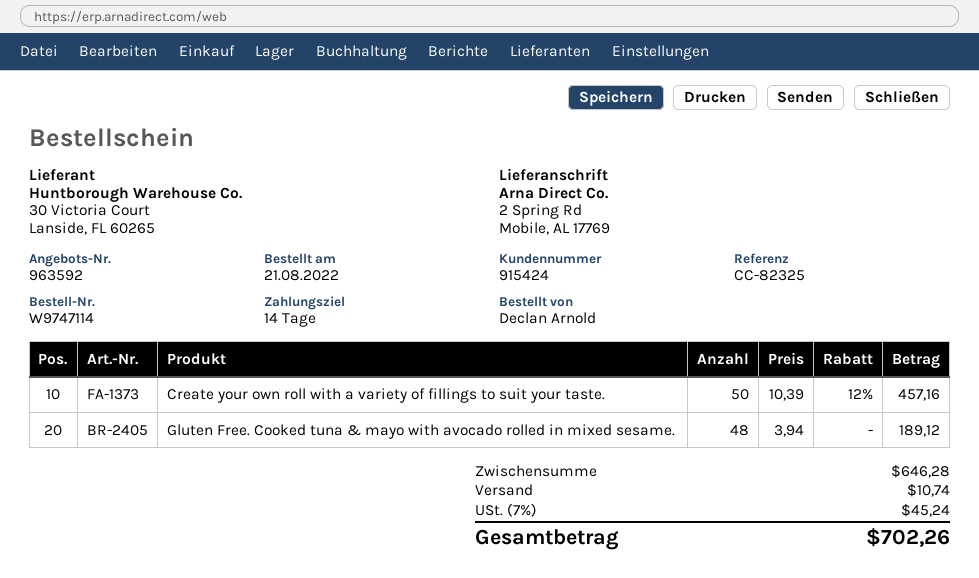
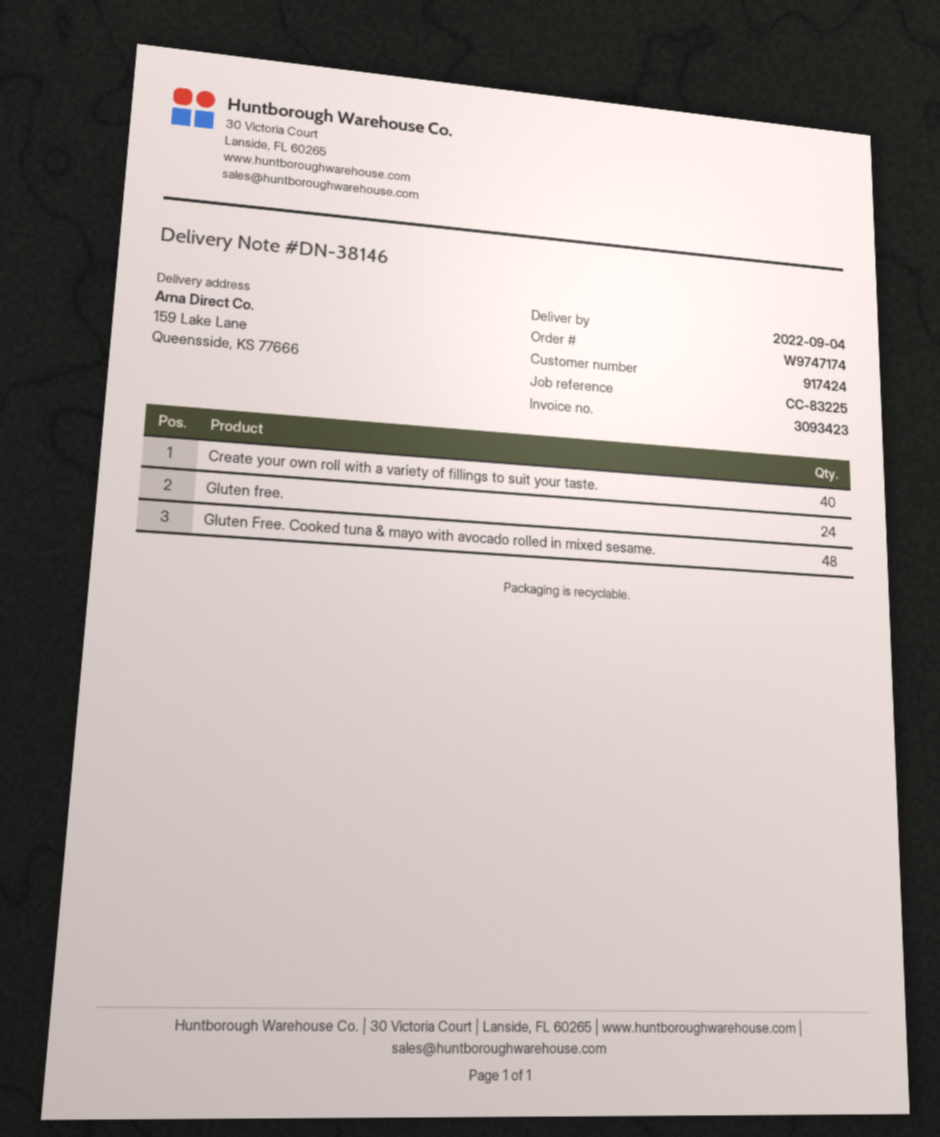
order number: W9747114 -> W9747174
customer number: 915424 -> 917424
reference: CC-82325 -> CC-83225
ship to: 2 Spring Rd, Mobile, AL 17769 -> 159 Lake Lane, Queensside, KS 77666
Create your own roll with a variety of fillings to suit your taste.: 50 -> 40
Gluten free.: none -> 24

